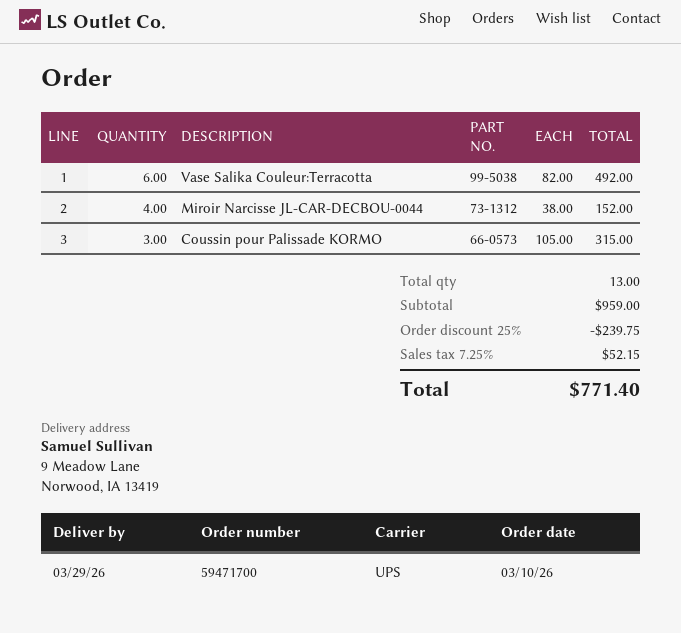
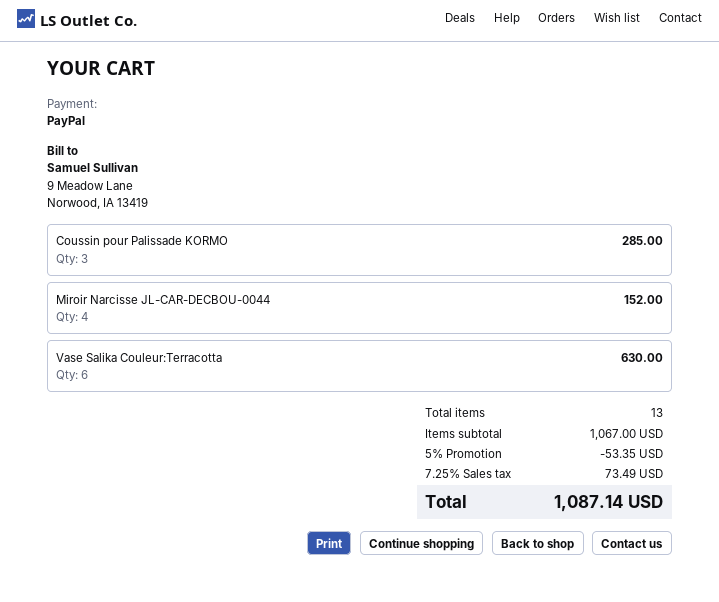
Vase Salika Couleur:Terracotta: 6 for 492.00 -> 6 for 630.00
Coussin pour Palissade KORMO: 3 for 315.00 -> 3 for 285.00
subtotal: 959.00 -> 1067.00
discount: 25% = 239.75 -> 5% = 53.35
tax: 7.25% = 52.15 -> 7.25% = 73.49
total: 771.40 -> 1087.14

